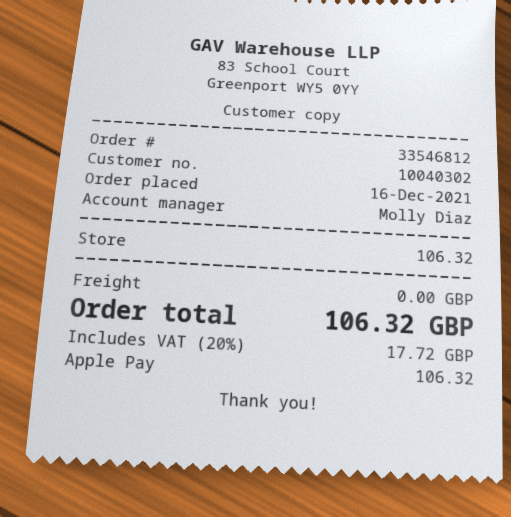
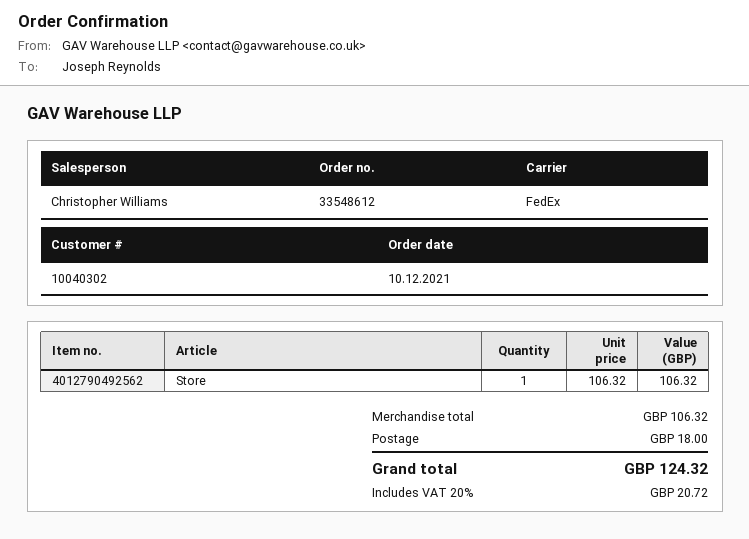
order number: 33546812 -> 33548612
order date: 2021-12-16 -> 2021-12-10
sales rep: Molly Diaz -> Christopher Williams
shipping: 0.00 -> 18.00
tax: 20% = 17.72 -> 20% = 20.72
total: 106.32 -> 124.32

